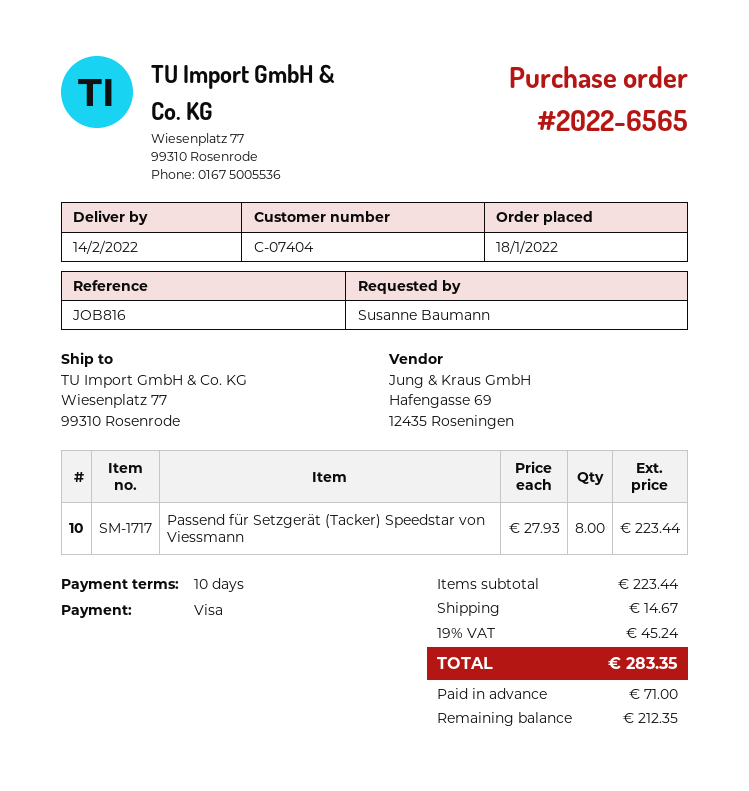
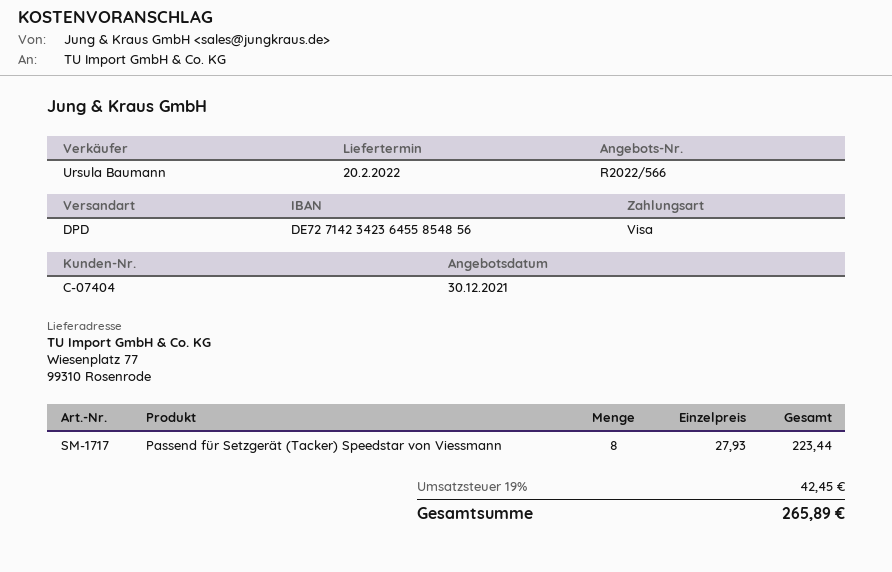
delivery date: 2022-02-14 -> 2022-02-20
shipping: 14.67 -> none
tax: 19% = 45.24 -> 19% = 42.45
total: 283.35 -> 265.89

